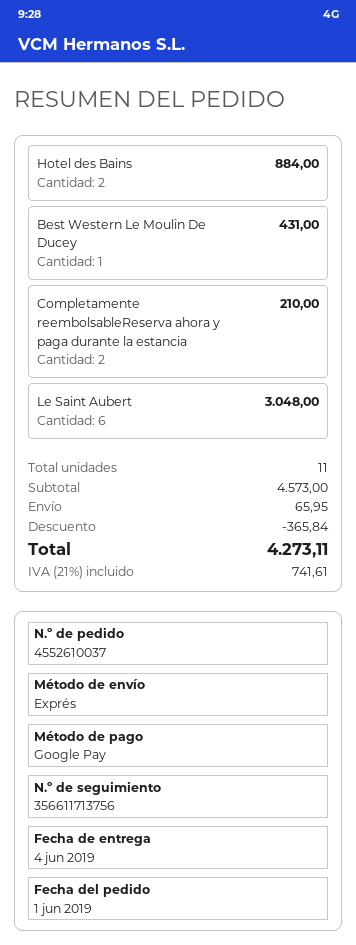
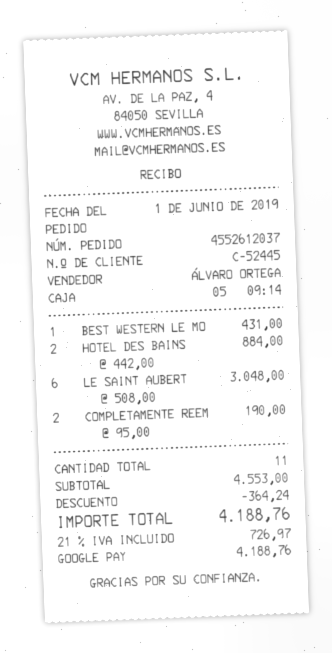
order number: 4552610037 -> 4552612037
Completamente reembolsableReserva ahora y paga durante la estancia: 2 for 210.00 -> 2 for 190.00
subtotal: 4573.00 -> 4553.00
discount: 365.84 -> 364.24
shipping: 65.95 -> none
tax: 21% = 741.61 -> 21% = 726.97
total: 4273.11 -> 4188.76

